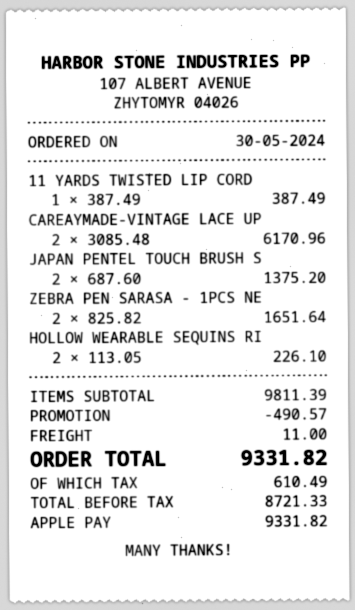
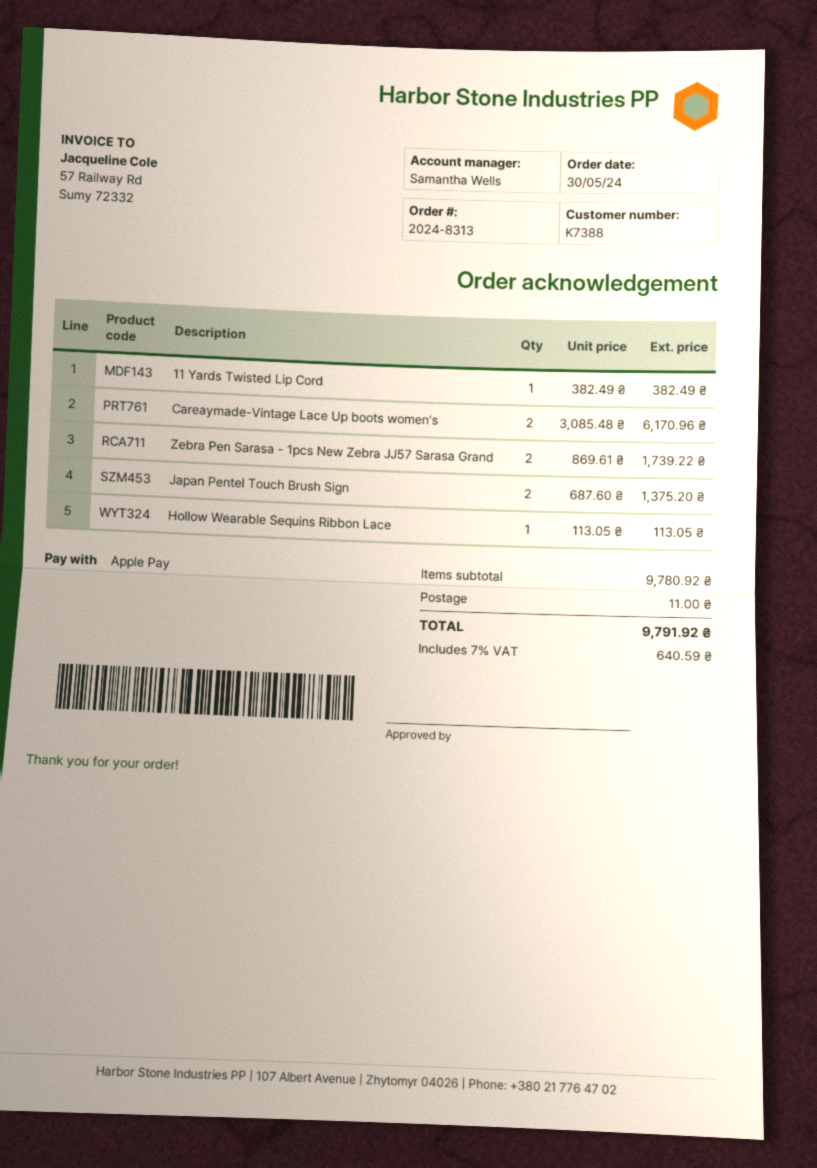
11 YARDS TWISTED LIP CORD: 1 x 387.49 = 387.49 -> 1 x 382.49 = 382.49
ZEBRA PEN SARASA - 1PCS NE: 2 x 825.82 = 1651.64 -> 2 x 869.61 = 1739.22
HOLLOW WEARABLE SEQUINS RI: 2 x 113.05 = 226.10 -> 1 x 113.05 = 113.05
subtotal: 9811.39 -> 9780.92
discount: 490.57 -> none
tax: 610.49 -> 640.59
total: 9331.82 -> 9791.92

